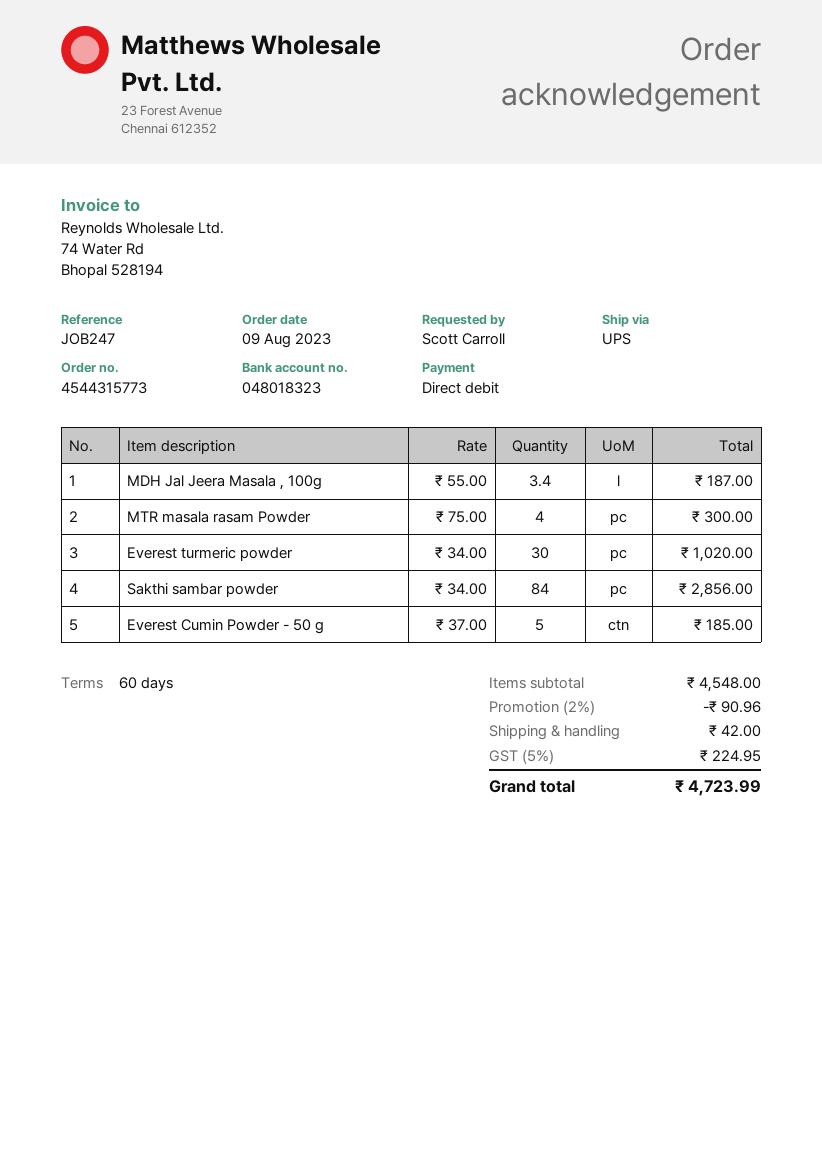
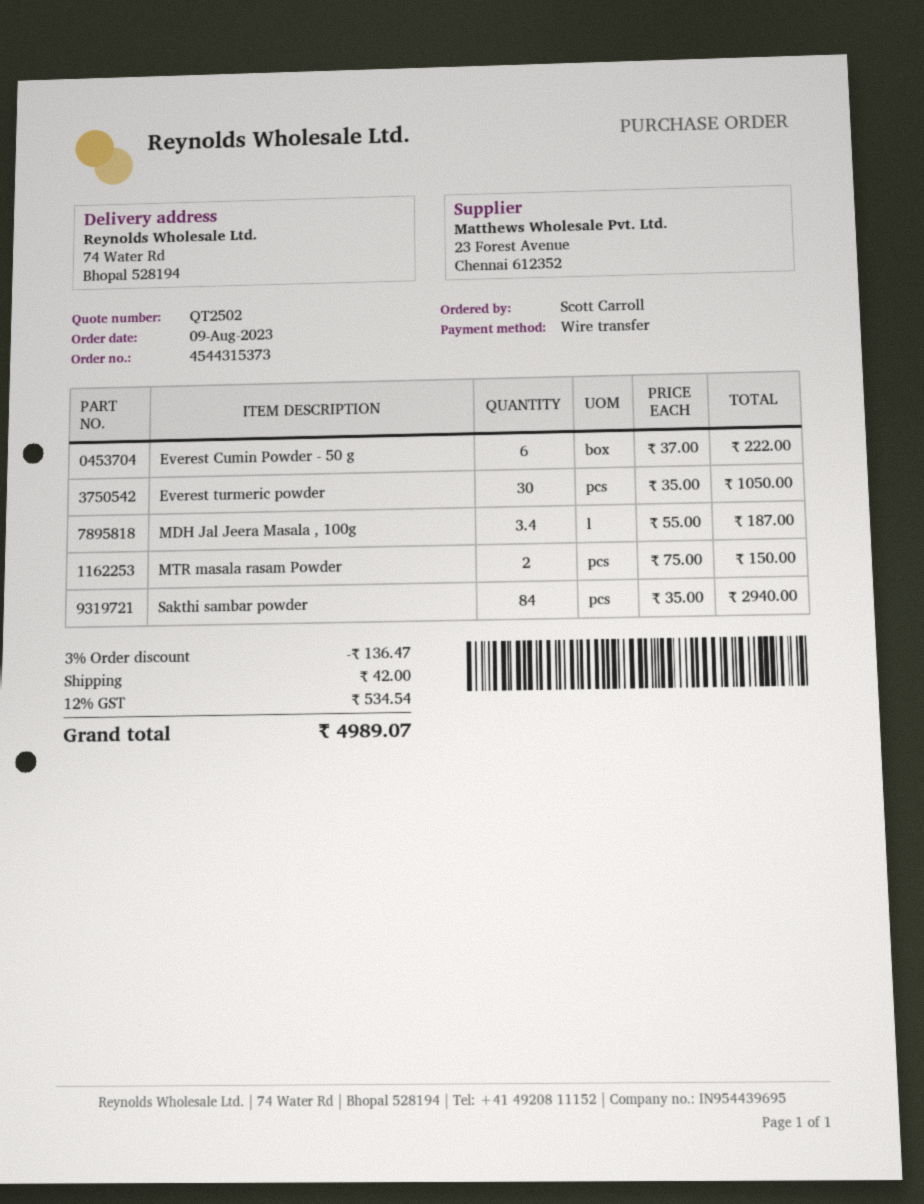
order number: 4544315773 -> 4544315373
payment method: direct debit -> bank transfer
MTR masala rasam Powder: 4 x 75.00 = 300.00 -> 2 x 75.00 = 150.00
Everest turmeric powder: 30 x 34.00 = 1020.00 -> 30 x 35.00 = 1050.00
Sakthi sambar powder: 84 x 34.00 = 2856.00 -> 84 x 35.00 = 2940.00
Everest Cumin Powder - 50 g: 5 x 37.00 = 185.00 -> 6 x 37.00 = 222.00
discount: 2% = 90.96 -> 3% = 136.47
tax: 5% = 224.95 -> 12% = 534.54
total: 4723.99 -> 4989.07

